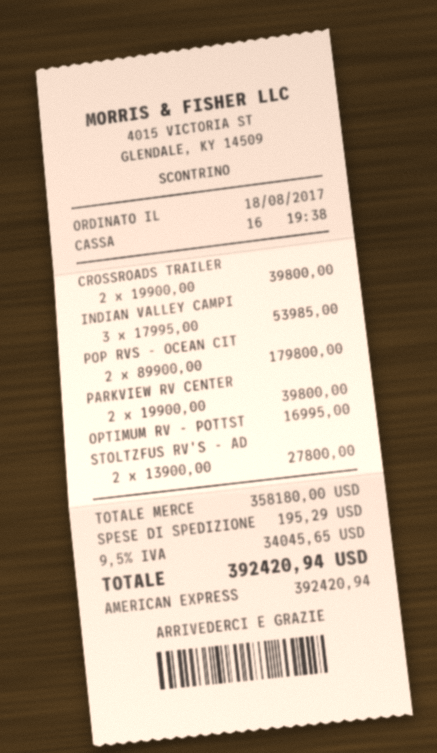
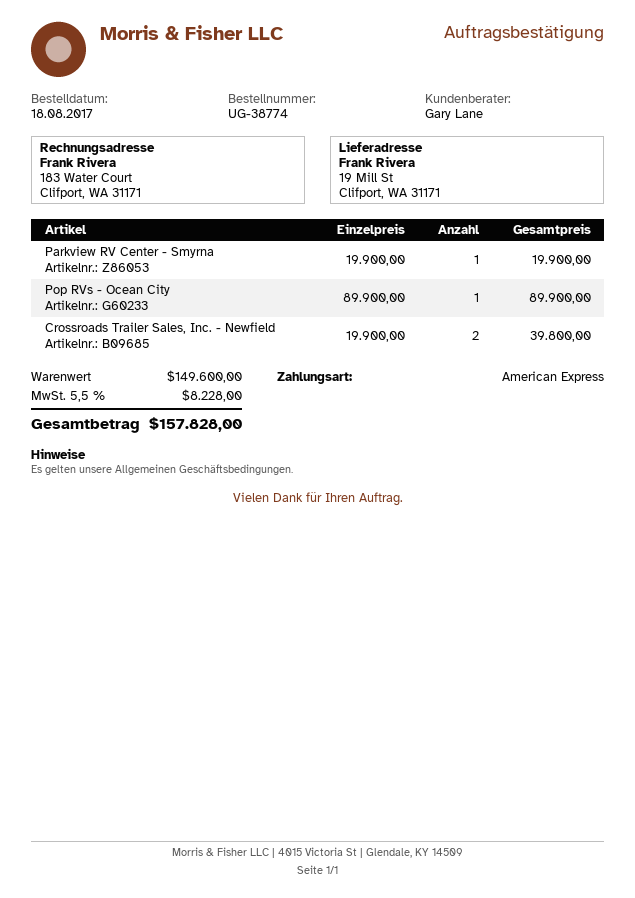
INDIAN VALLEY CAMPI: 3 x 17995.00 = 53985.00 -> none
POP RVS - OCEAN CIT: 2 x 89900.00 = 179800.00 -> 1 x 89900.00 = 89900.00
PARKVIEW RV CENTER: 2 x 19900.00 = 39800.00 -> 1 x 19900.00 = 19900.00
OPTIMUM RV - POTTST: 1 x 16995.00 = 16995.00 -> none
STOLTZFUS RV'S - AD: 2 x 13900.00 = 27800.00 -> none
subtotal: 358180.00 -> 149600.00
shipping: 195.29 -> none
tax: 9.5% = 34045.65 -> 5.5% = 8228.00
total: 392420.94 -> 157828.00

